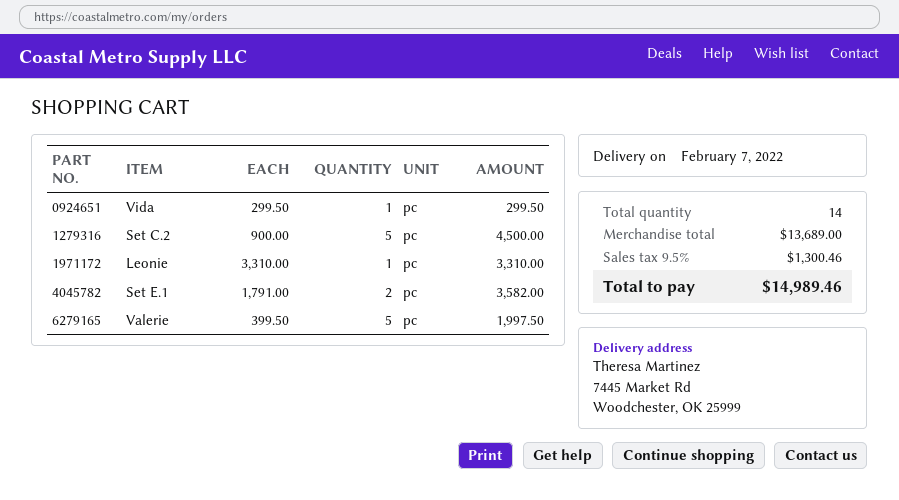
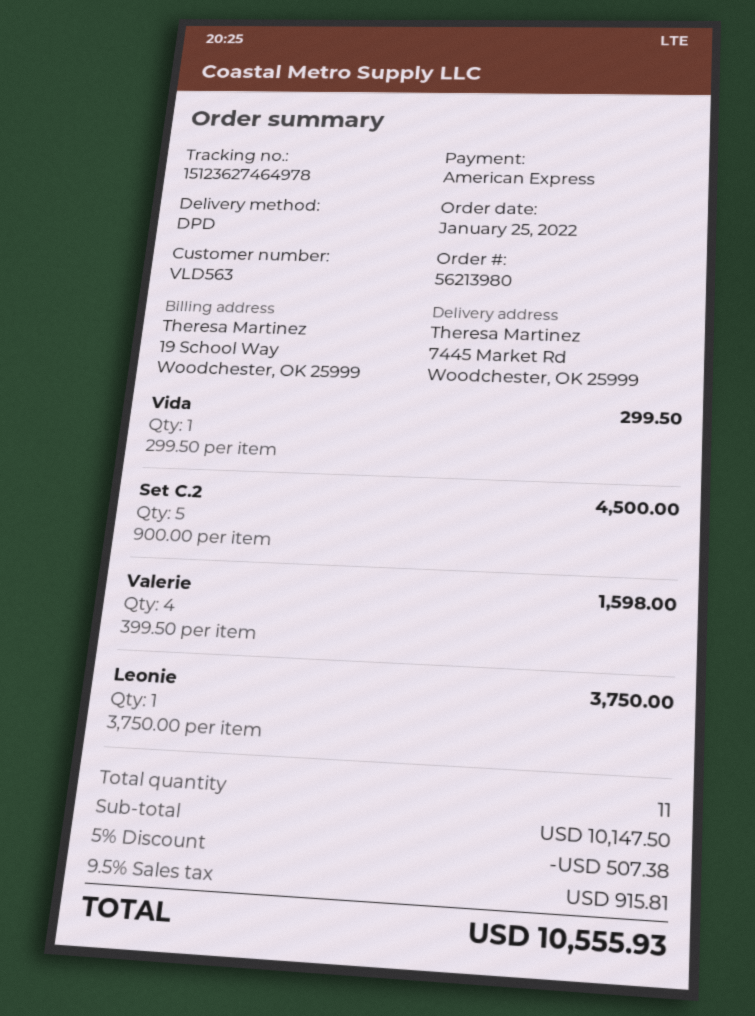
Leonie: 1 x 3310.00 = 3310.00 -> 1 x 3750.00 = 3750.00
Set E.1: 2 x 1791.00 = 3582.00 -> none
Valerie: 5 x 399.50 = 1997.50 -> 4 x 399.50 = 1598.00
total quantity: 14 -> 11
subtotal: 13689.00 -> 10147.50
discount: none -> 5% = 507.38
tax: 9.5% = 1300.46 -> 9.5% = 915.81
total: 14989.46 -> 10555.93

